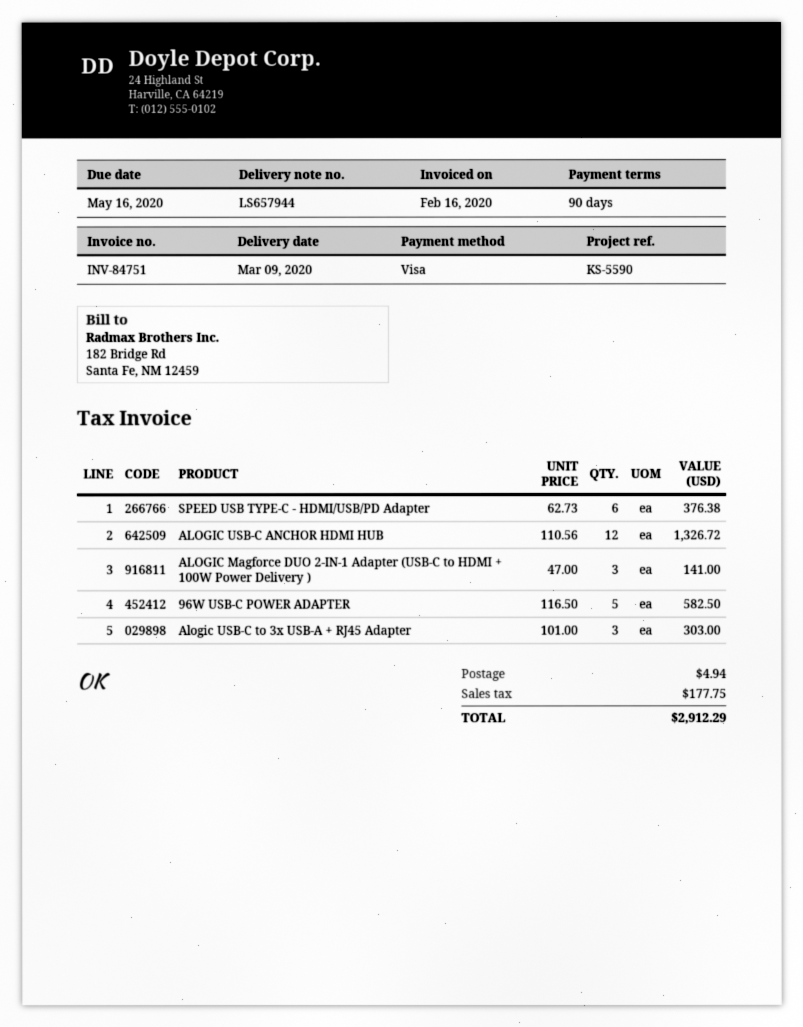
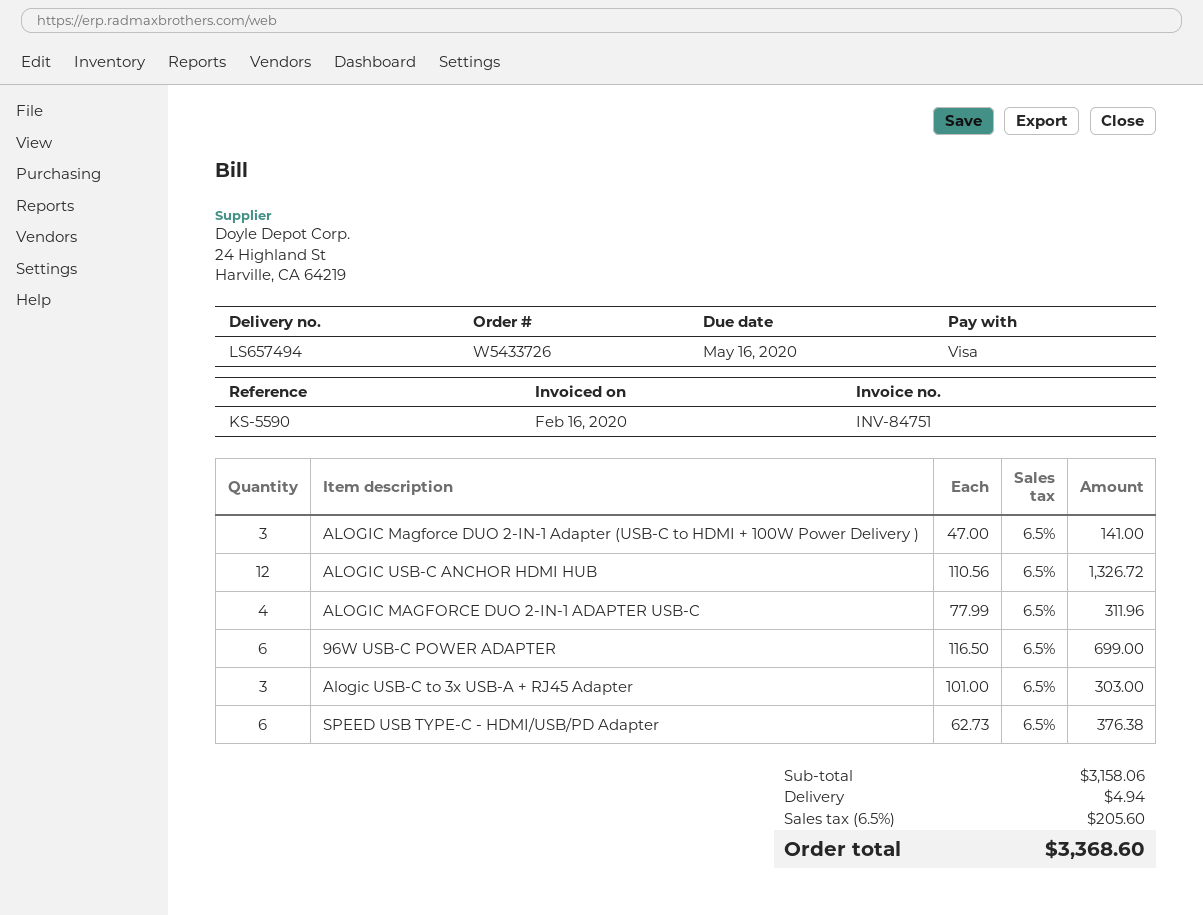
delivery note number: LS657944 -> LS657494
96W USB-C POWER ADAPTER: 5 x 116.50 = 582.50 -> 6 x 116.50 = 699.00
ALOGIC MAGFORCE DUO 2-IN-1 ADAPTER USB-C: none -> 4 x 77.99 = 311.96
tax: 177.75 -> 205.60
total: 2912.29 -> 3368.60

